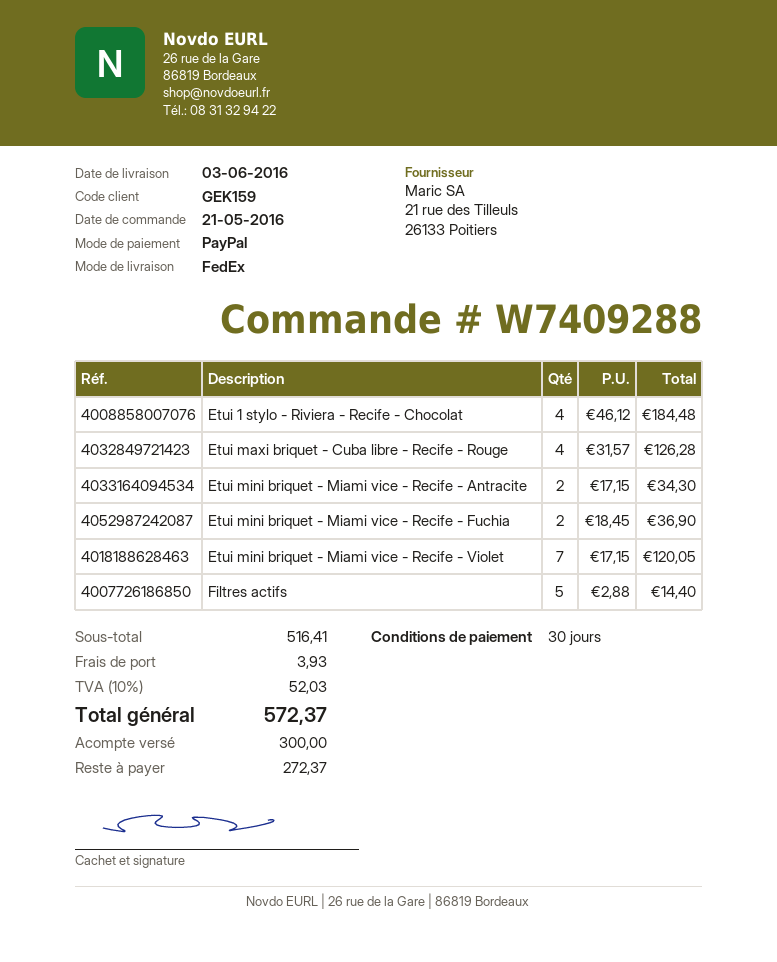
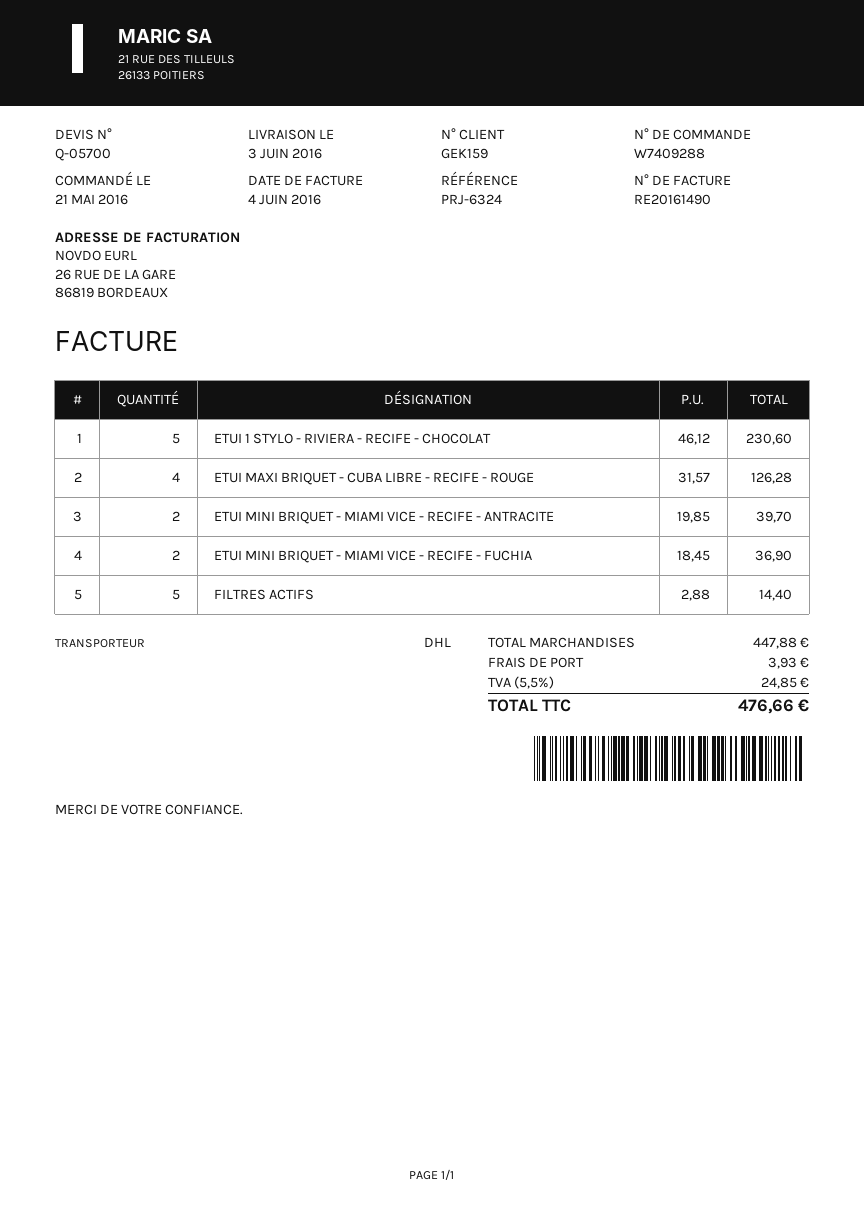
shipping method: FedEx -> DHL
Etui 1 stylo - Riviera - Recife - Chocolat: 4 x 46.12 = 184.48 -> 5 x 46.12 = 230.60
Etui mini briquet - Miami vice - Recife - Antracite: 2 x 17.15 = 34.30 -> 2 x 19.85 = 39.70
Etui mini briquet - Miami vice - Recife - Violet: 7 x 17.15 = 120.05 -> none
subtotal: 516.41 -> 447.88
tax: 10% = 52.03 -> 5.5% = 24.85
total: 572.37 -> 476.66

